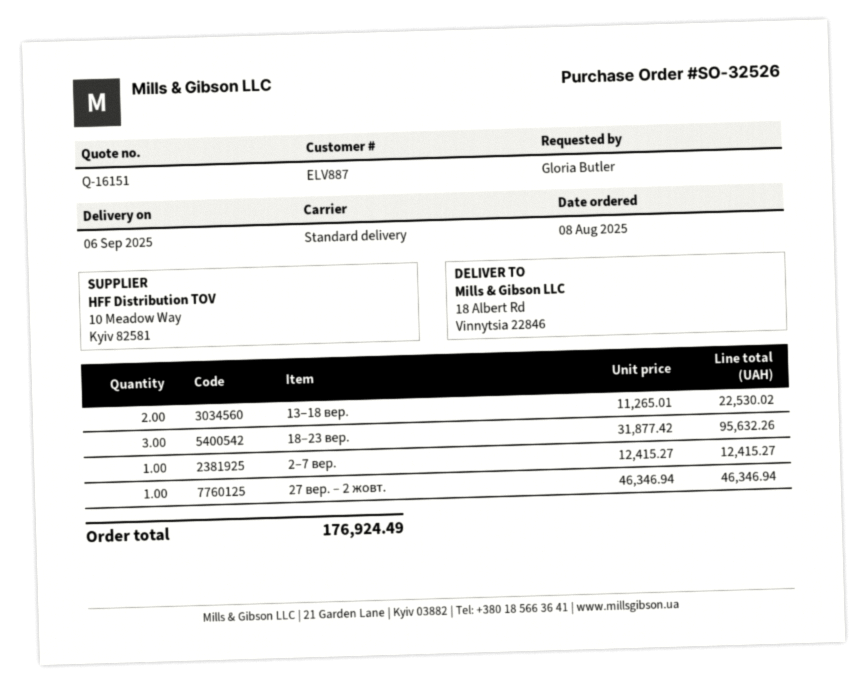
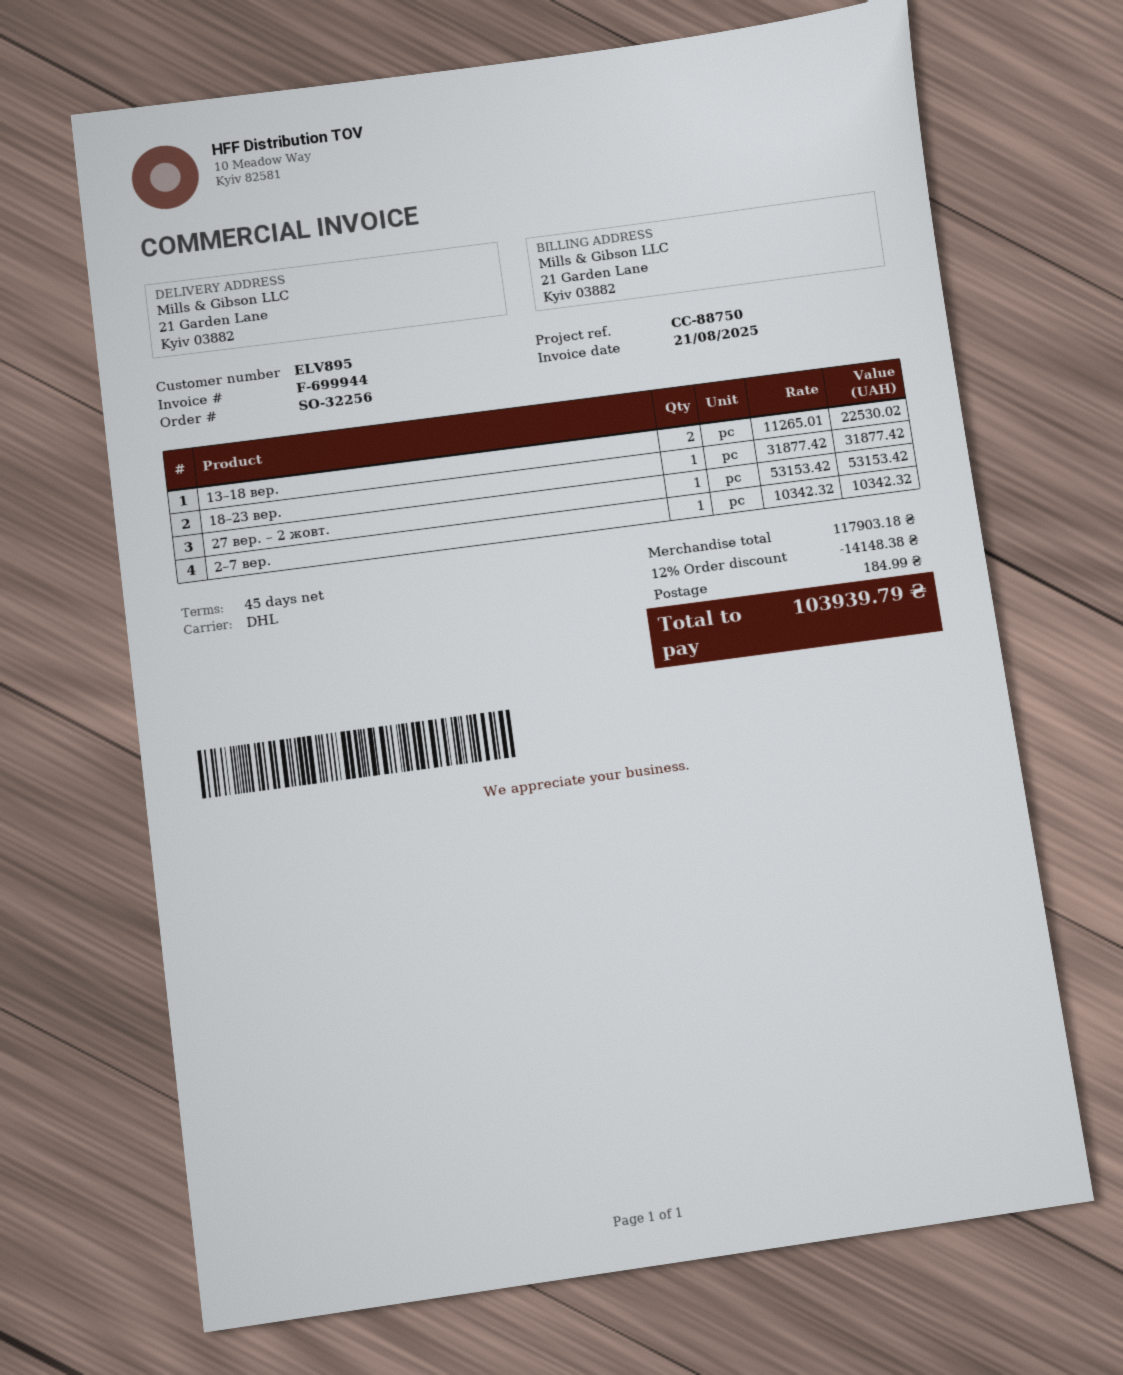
order number: SO-32526 -> SO-32256
customer number: ELV887 -> ELV895
shipping method: standard -> DHL
ship to: 18 Albert Rd, Vinnytsia 22846 -> 21 Garden Lane, Kyiv 03882
18–23 вер.: 3 x 31877.42 = 95632.26 -> 1 x 31877.42 = 31877.42
2–7 вер.: 1 x 12415.27 = 12415.27 -> 1 x 10342.32 = 10342.32
27 вер. – 2 жовт.: 1 x 46346.94 = 46346.94 -> 1 x 53153.42 = 53153.42
discount: none -> 12% = 14148.38
shipping: none -> 184.99
total: 176924.49 -> 103939.79

